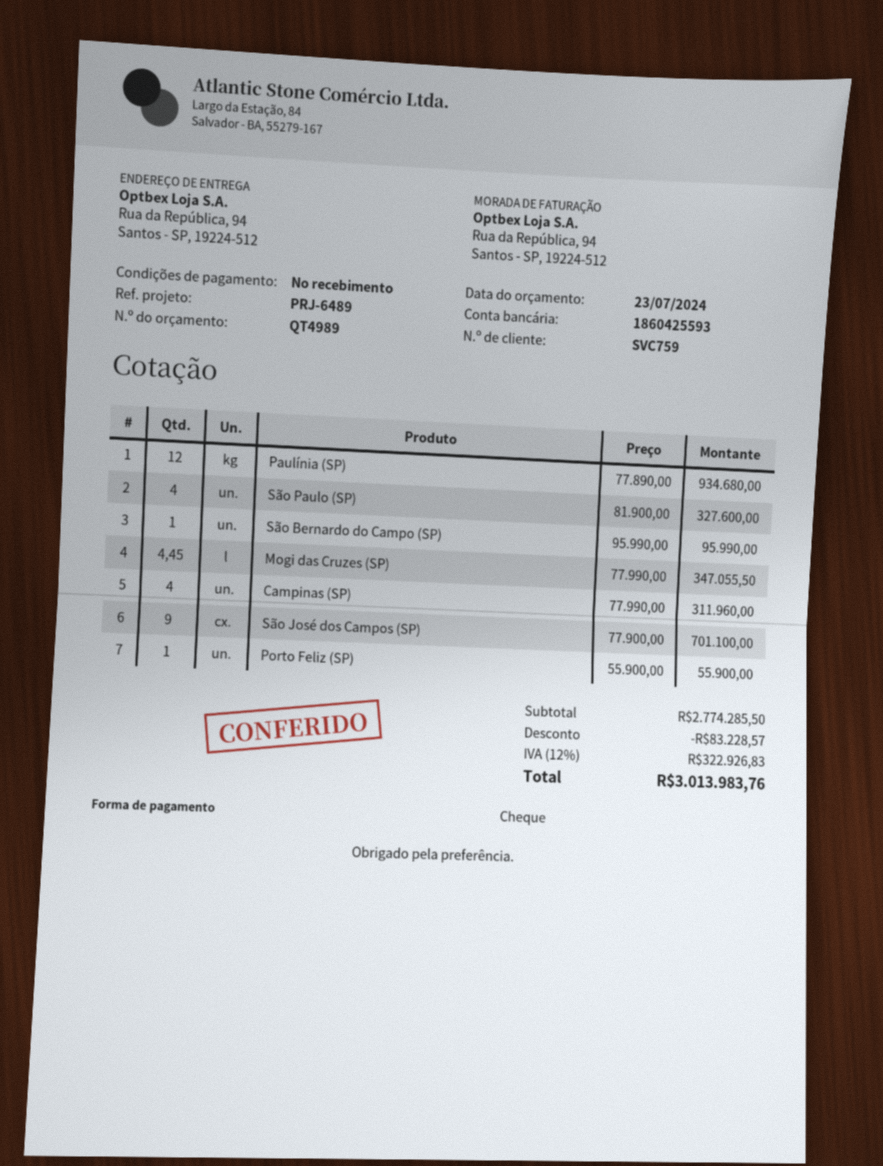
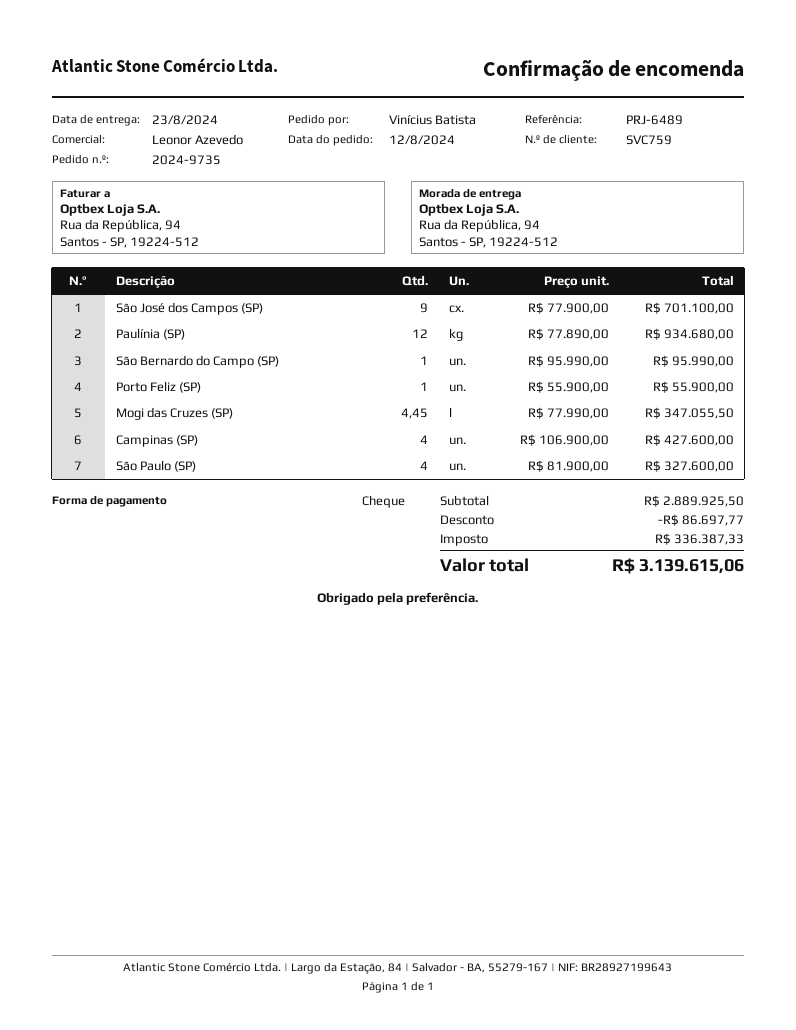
Campinas (SP): 4 x 77990.00 = 311960.00 -> 4 x 106900.00 = 427600.00
subtotal: 2774285.50 -> 2889925.50
discount: 83228.57 -> 86697.77
tax: 322926.83 -> 336387.33
total: 3013983.76 -> 3139615.06

